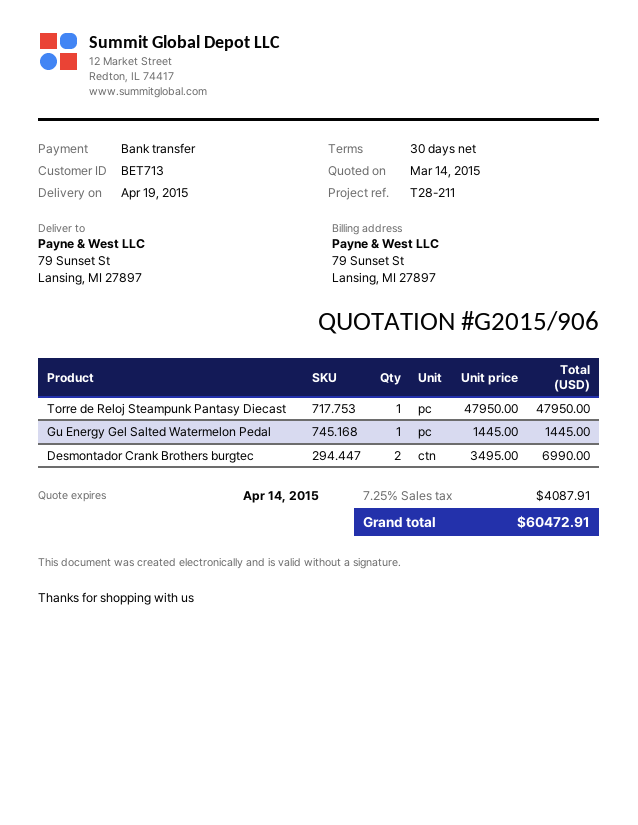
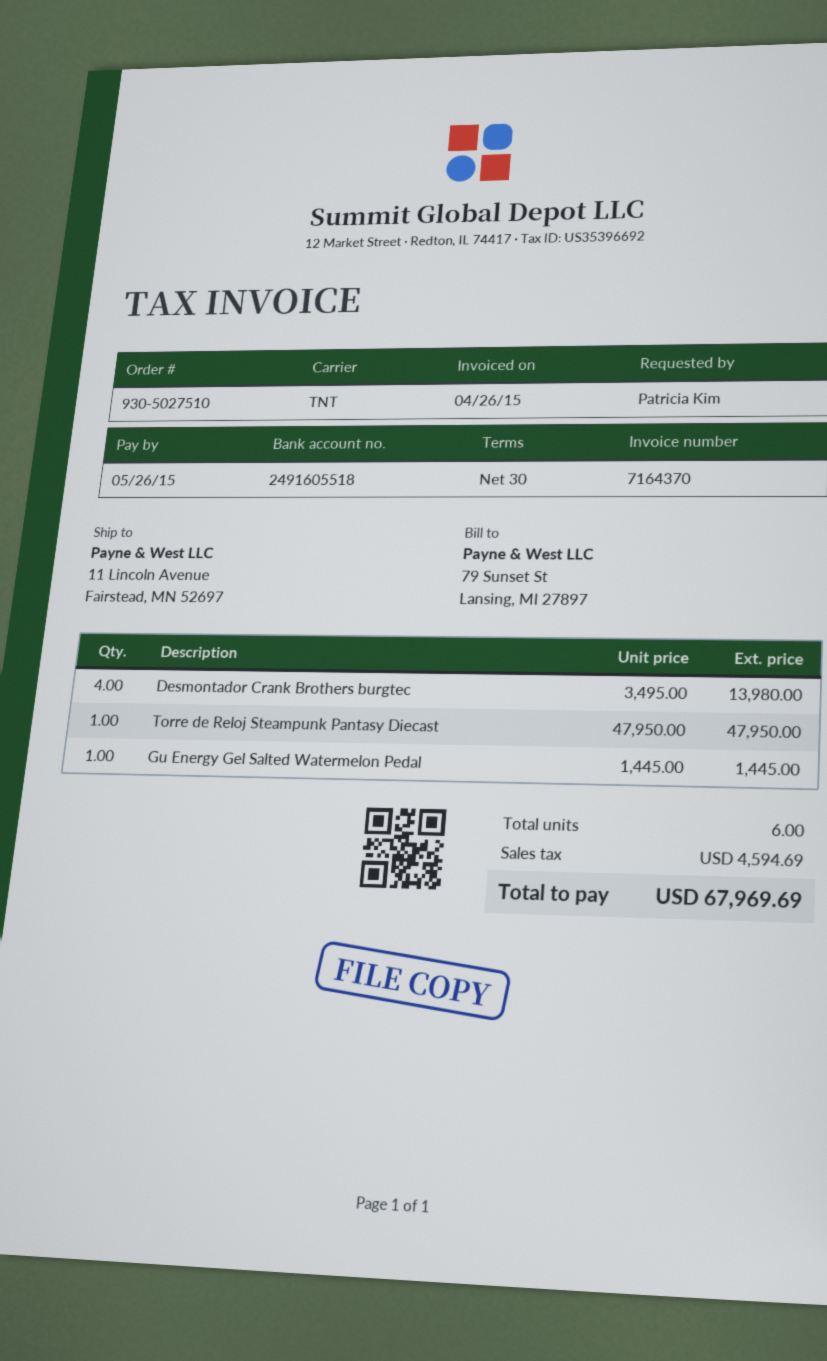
ship to: 79 Sunset St, Lansing, MI 27897 -> 11 Lincoln Avenue, Fairstead, MN 52697
Desmontador Crank Brothers burgtec: 2 x 3495.00 = 6990.00 -> 4 x 3495.00 = 13980.00
tax: 4087.91 -> 4594.69
total: 60472.91 -> 67969.69

